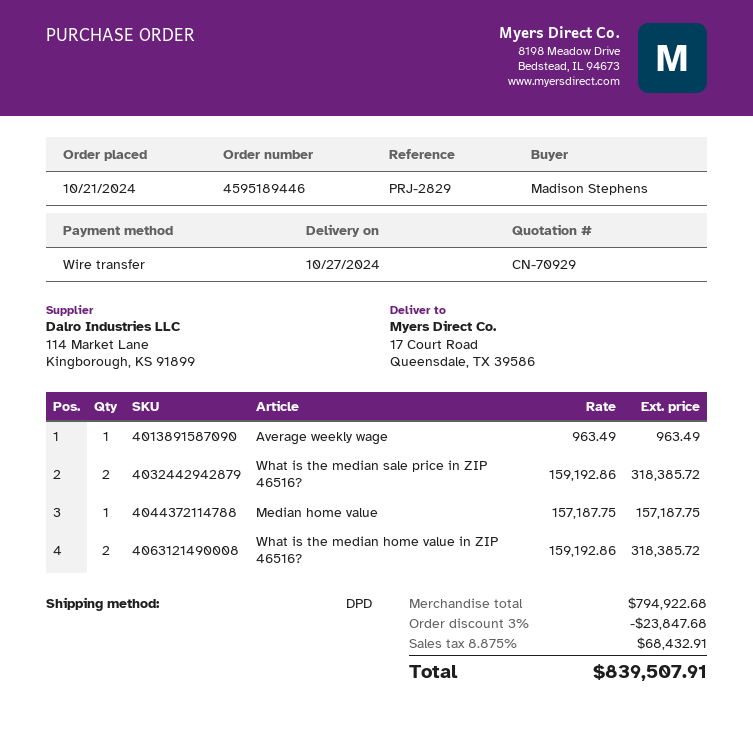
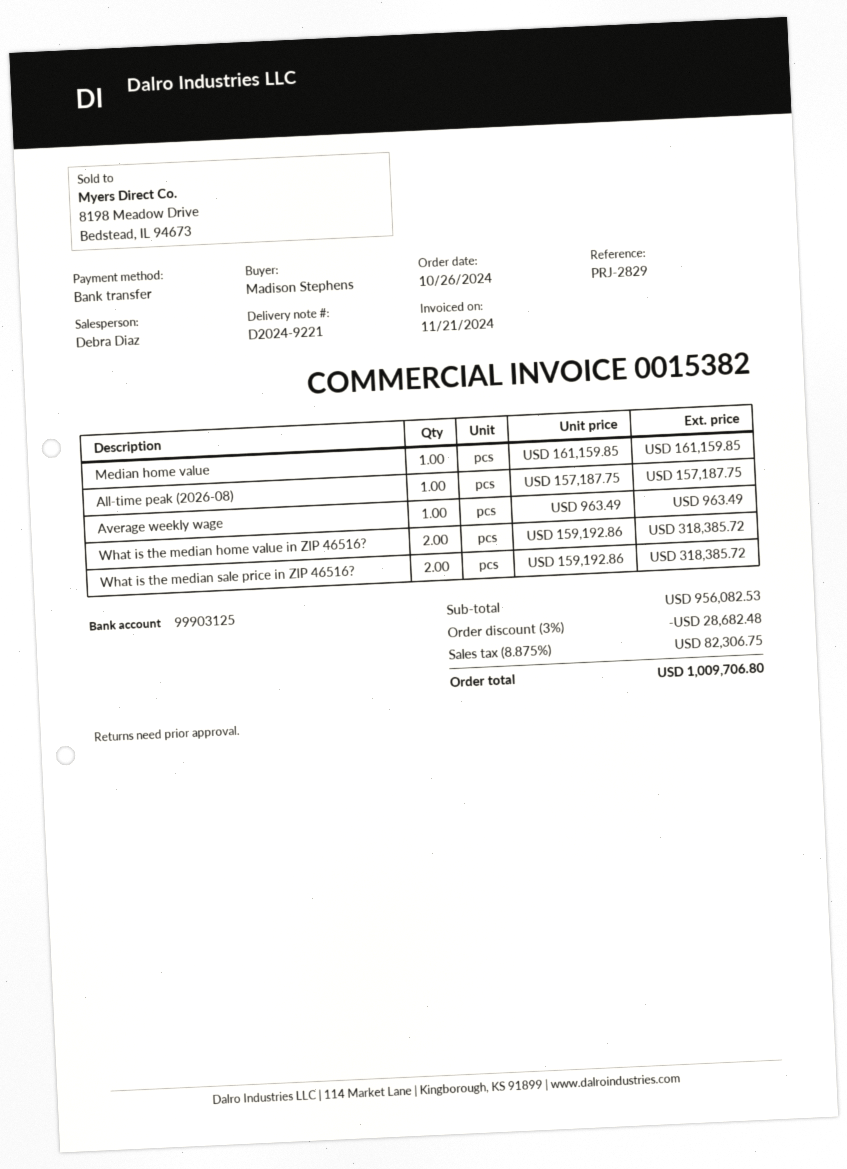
order date: 2024-10-21 -> 2024-10-26
Median home value: 1 x 157187.75 = 157187.75 -> 1 x 161159.85 = 161159.85
All-time peak (2026-08): none -> 1 x 157187.75 = 157187.75
subtotal: 794922.68 -> 956082.53
discount: 3% = 23847.68 -> 3% = 28682.48
tax: 8.875% = 68432.91 -> 8.875% = 82306.75
total: 839507.91 -> 1009706.80

